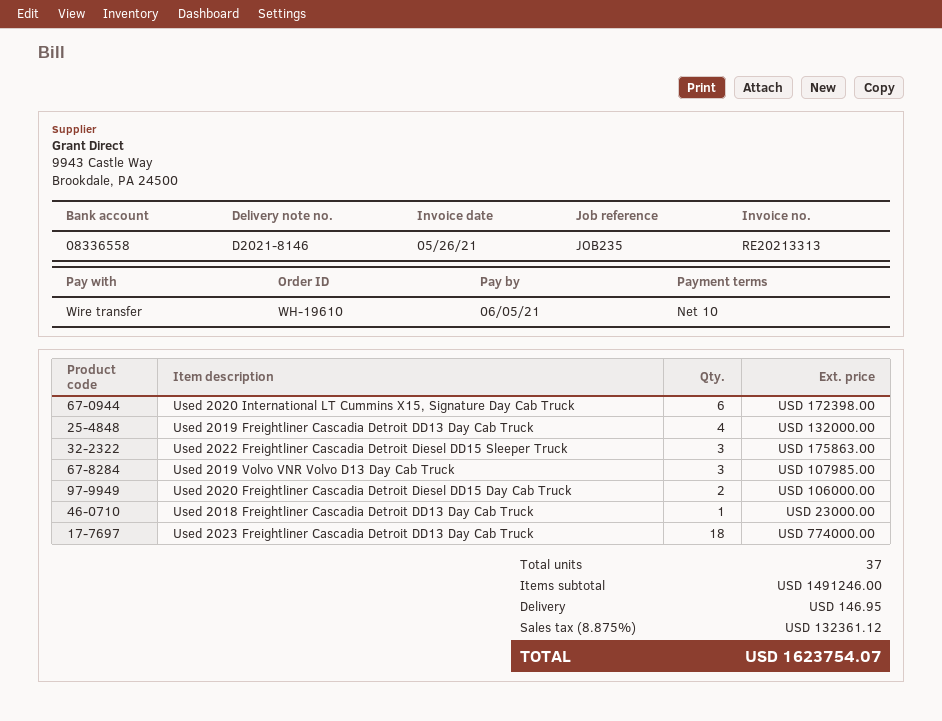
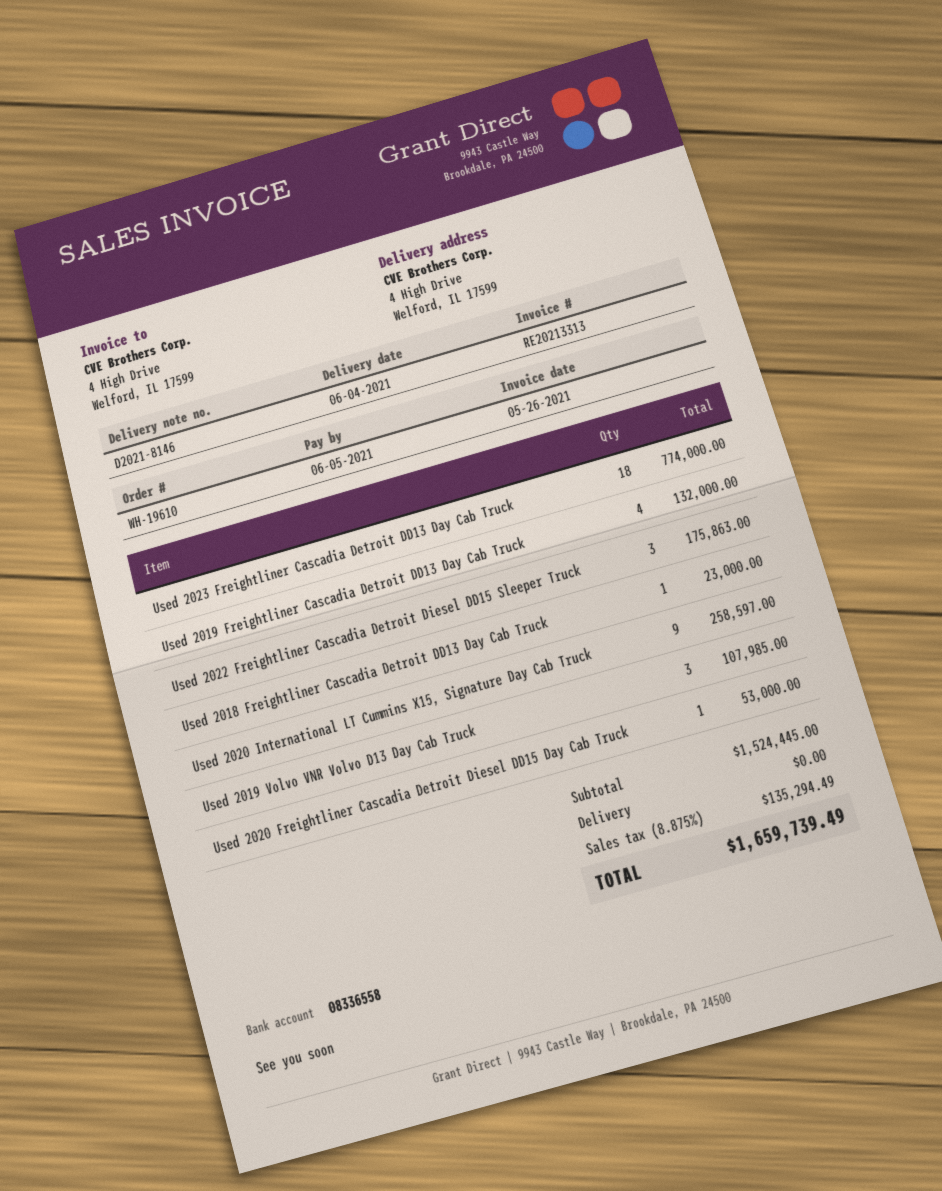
Used 2020 International LT Cummins X15, Signature Day Cab Truck: 6 for 172398.00 -> 9 for 258597.00
Used 2020 Freightliner Cascadia Detroit Diesel DD15 Day Cab Truck: 2 for 106000.00 -> 1 for 53000.00
subtotal: 1491246.00 -> 1524445.00
shipping: 146.95 -> 0.00
tax: 8.875% = 132361.12 -> 8.875% = 135294.49
total: 1623754.07 -> 1659739.49

